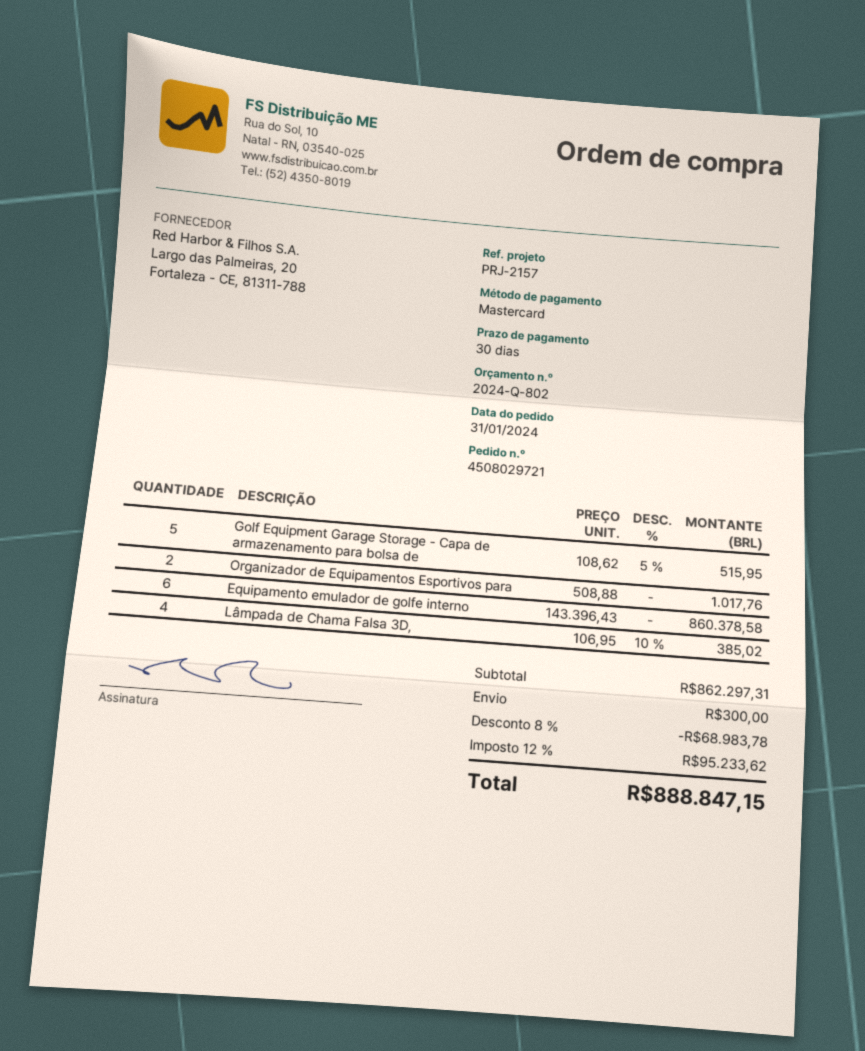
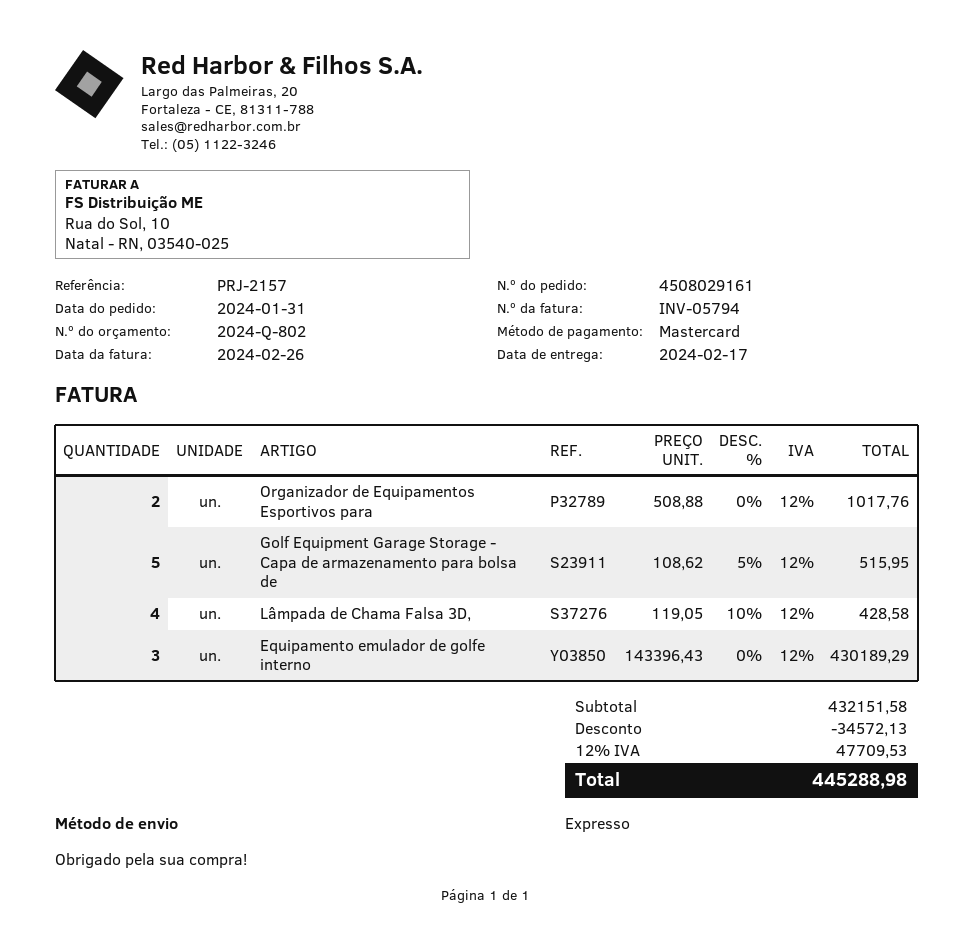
order number: 4508029721 -> 4508029161
Equipamento emulador de golfe interno: 6 x 143396.43 = 860378.58 -> 3 x 143396.43 = 430189.29
Lâmpada de Chama Falsa 3D,: 4 x 106.95 - 10% = 385.02 -> 4 x 119.05 - 10% = 428.58
subtotal: 862297.31 -> 432151.58
discount: 68983.78 -> 34572.13
shipping: 300.00 -> none
tax: 12% = 95233.62 -> 12% = 47709.53
total: 888847.15 -> 445288.98

